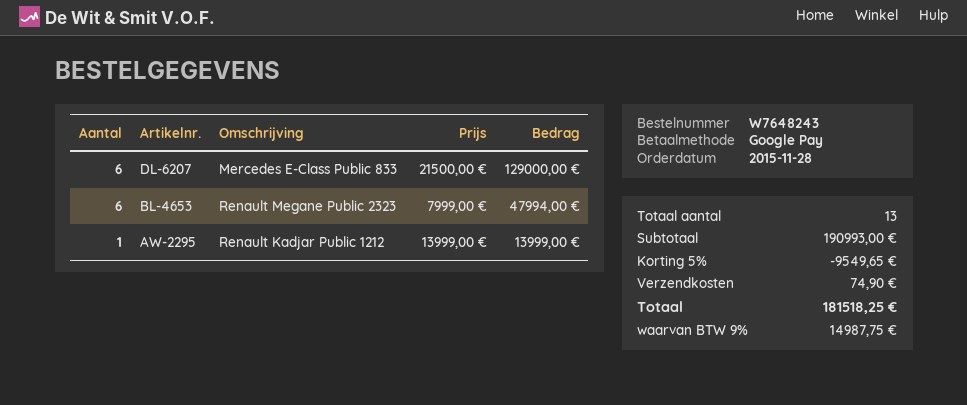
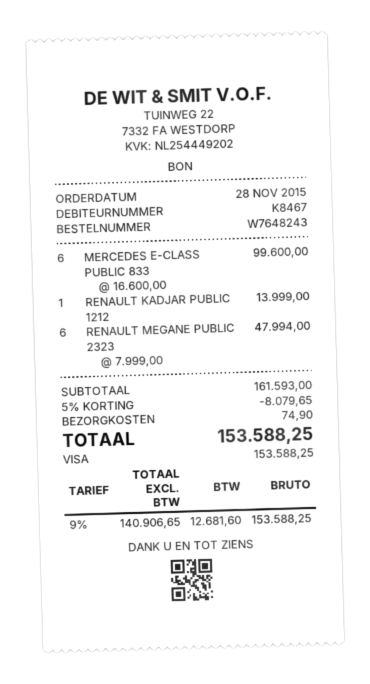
payment method: Google Pay -> Visa
Mercedes E-Class Public 833: 6 x 21500.00 = 129000.00 -> 6 x 16600.00 = 99600.00
subtotal: 190993.00 -> 161593.00
discount: 5% = 9549.65 -> 5% = 8079.65
tax: 9% = 14987.75 -> 9% = 12681.60
total: 181518.25 -> 153588.25

